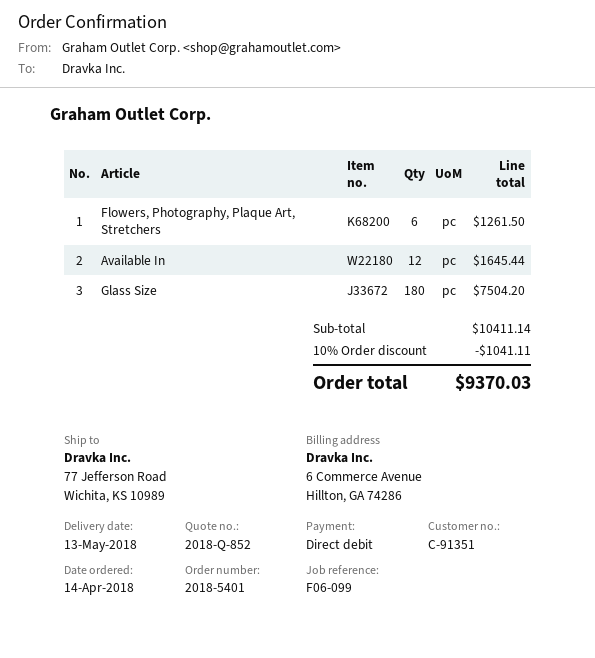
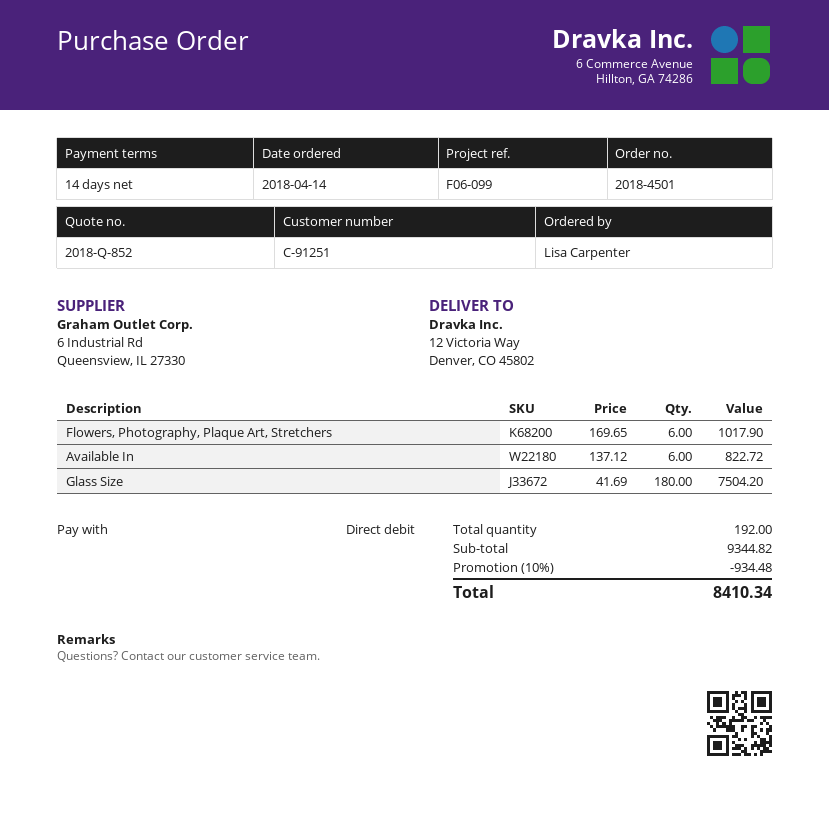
order number: 2018-5401 -> 2018-4501
customer number: C-91351 -> C-91251
ship to: 77 Jefferson Road, Wichita, KS 10989 -> 12 Victoria Way, Denver, CO 45802
Flowers, Photography, Plaque Art, Stretchers: 6 for 1261.50 -> 6 for 1017.90
Available In: 12 for 1645.44 -> 6 for 822.72
subtotal: 10411.14 -> 9344.82
discount: 10% = 1041.11 -> 10% = 934.48
total: 9370.03 -> 8410.34

